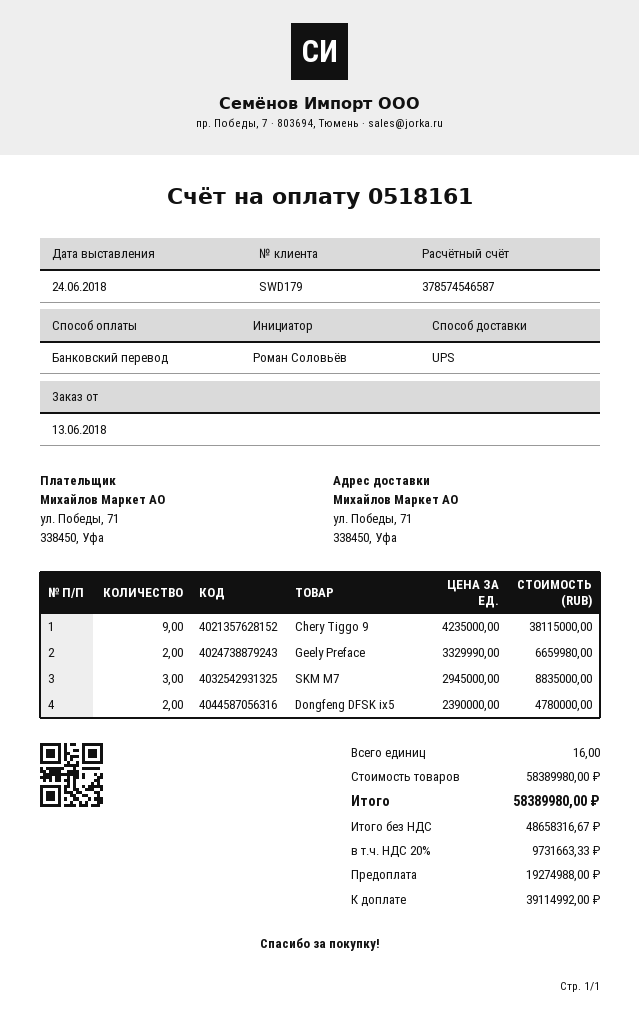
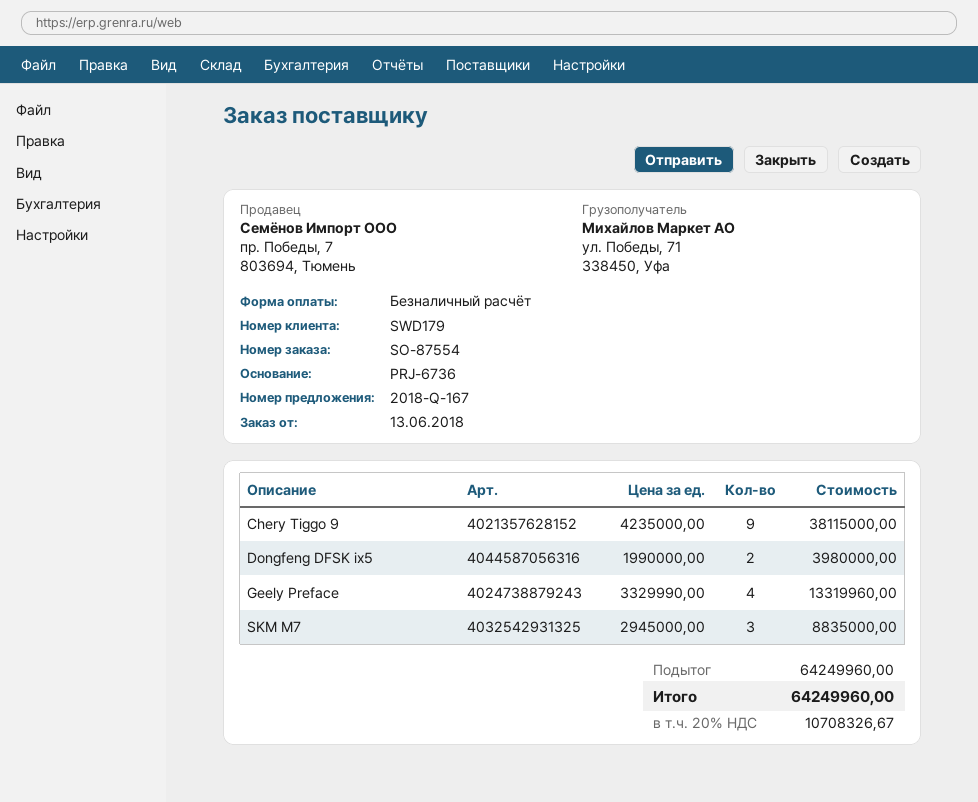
Geely Preface: 2 x 3329990.00 = 6659980.00 -> 4 x 3329990.00 = 13319960.00
Dongfeng DFSK ix5: 2 x 2390000.00 = 4780000.00 -> 2 x 1990000.00 = 3980000.00
subtotal: 58389980.00 -> 64249960.00
tax: 20% = 9731663.33 -> 20% = 10708326.67
total: 58389980.00 -> 64249960.00

